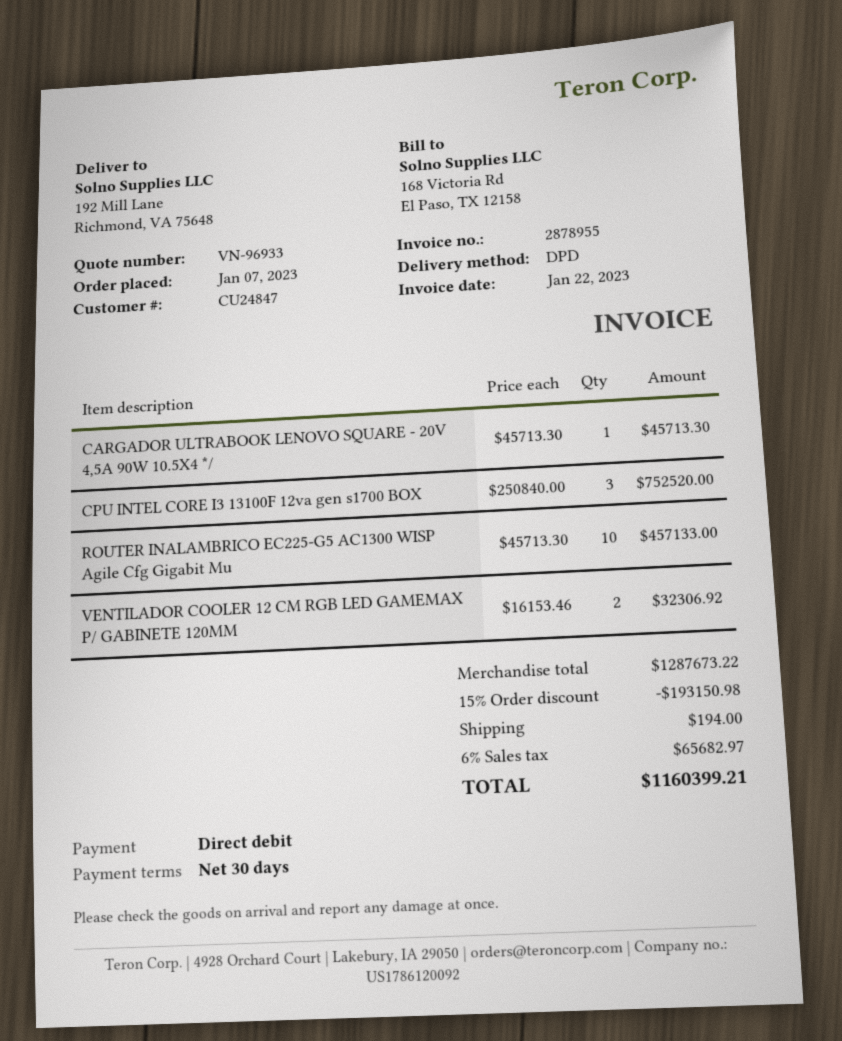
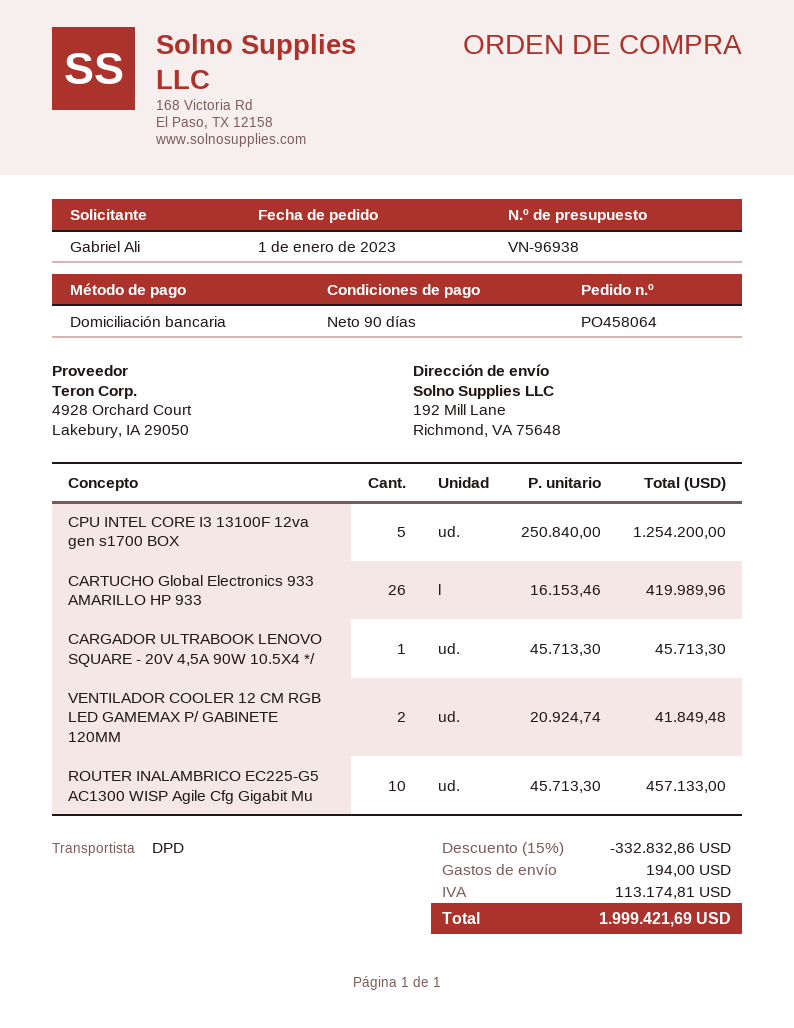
quote number: VN-96933 -> VN-96938
order date: 2023-01-07 -> 2023-01-01
payment terms: 30 days -> 90 days
CPU INTEL CORE I3 13100F 12va gen s1700 BOX: 3 x 250840.00 = 752520.00 -> 5 x 250840.00 = 1254200.00
VENTILADOR COOLER 12 CM RGB LED GAMEMAX P/ GABINETE 120MM: 2 x 16153.46 = 32306.92 -> 2 x 20924.74 = 41849.48
CARTUCHO Global Electronics 933 AMARILLO HP 933: none -> 26 x 16153.46 = 419989.96
discount: 15% = 193150.98 -> 15% = 332832.86
tax: 65682.97 -> 113174.81
total: 1160399.21 -> 1999421.69

